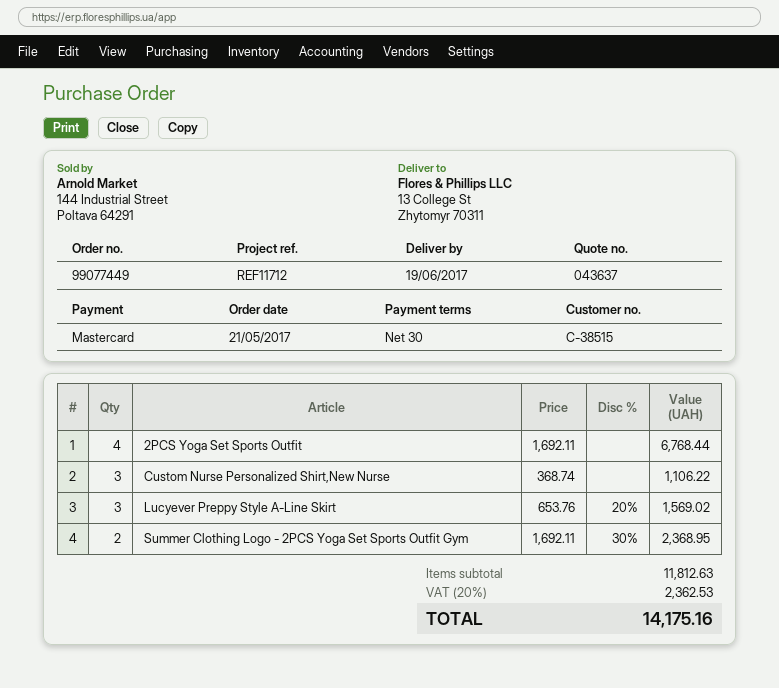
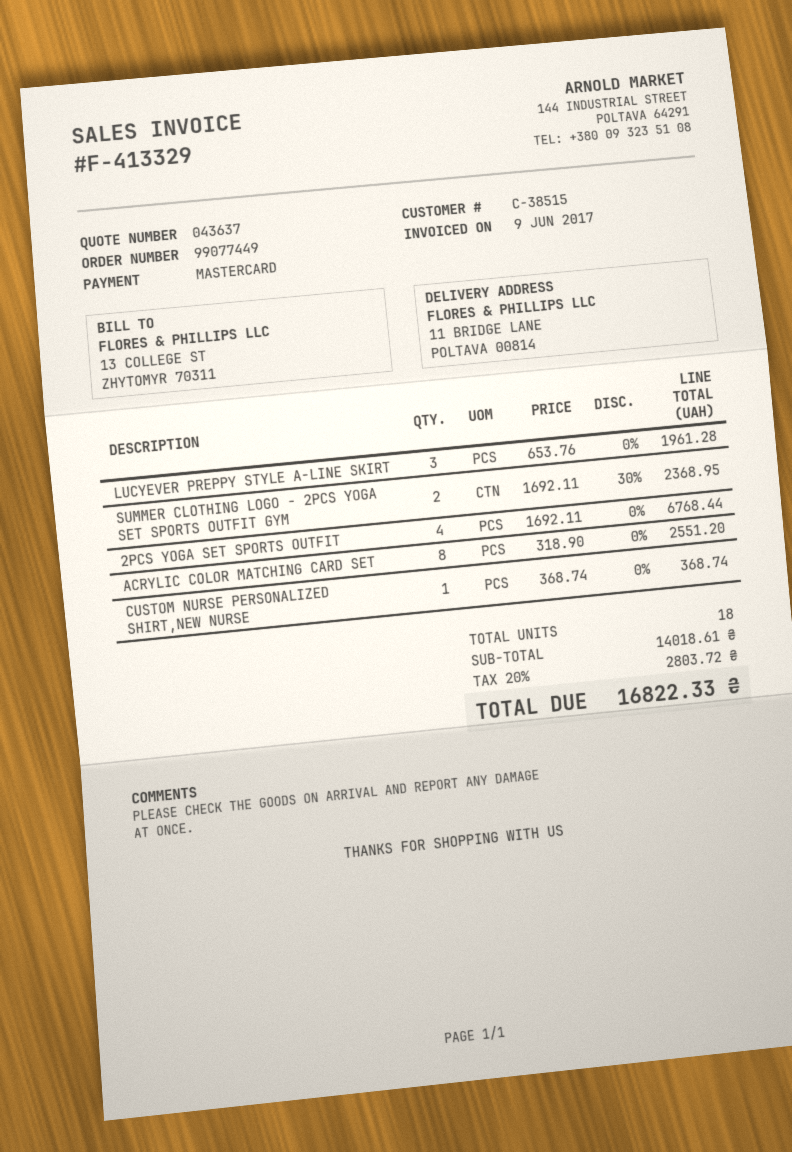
ship to: 13 College St, Zhytomyr 70311 -> 11 BRIDGE LANE, POLTAVA 00814
Custom Nurse Personalized Shirt,New Nurse: 3 x 368.74 = 1106.22 -> 1 x 368.74 = 368.74
Lucyever Preppy Style A-Line Skirt: 3 x 653.76 - 20% = 1569.02 -> 3 x 653.76 = 1961.28
ACRYLIC COLOR MATCHING CARD SET: none -> 8 x 318.90 = 2551.20
subtotal: 11812.63 -> 14018.61
tax: 20% = 2362.53 -> 20% = 2803.72
total: 14175.16 -> 16822.33

